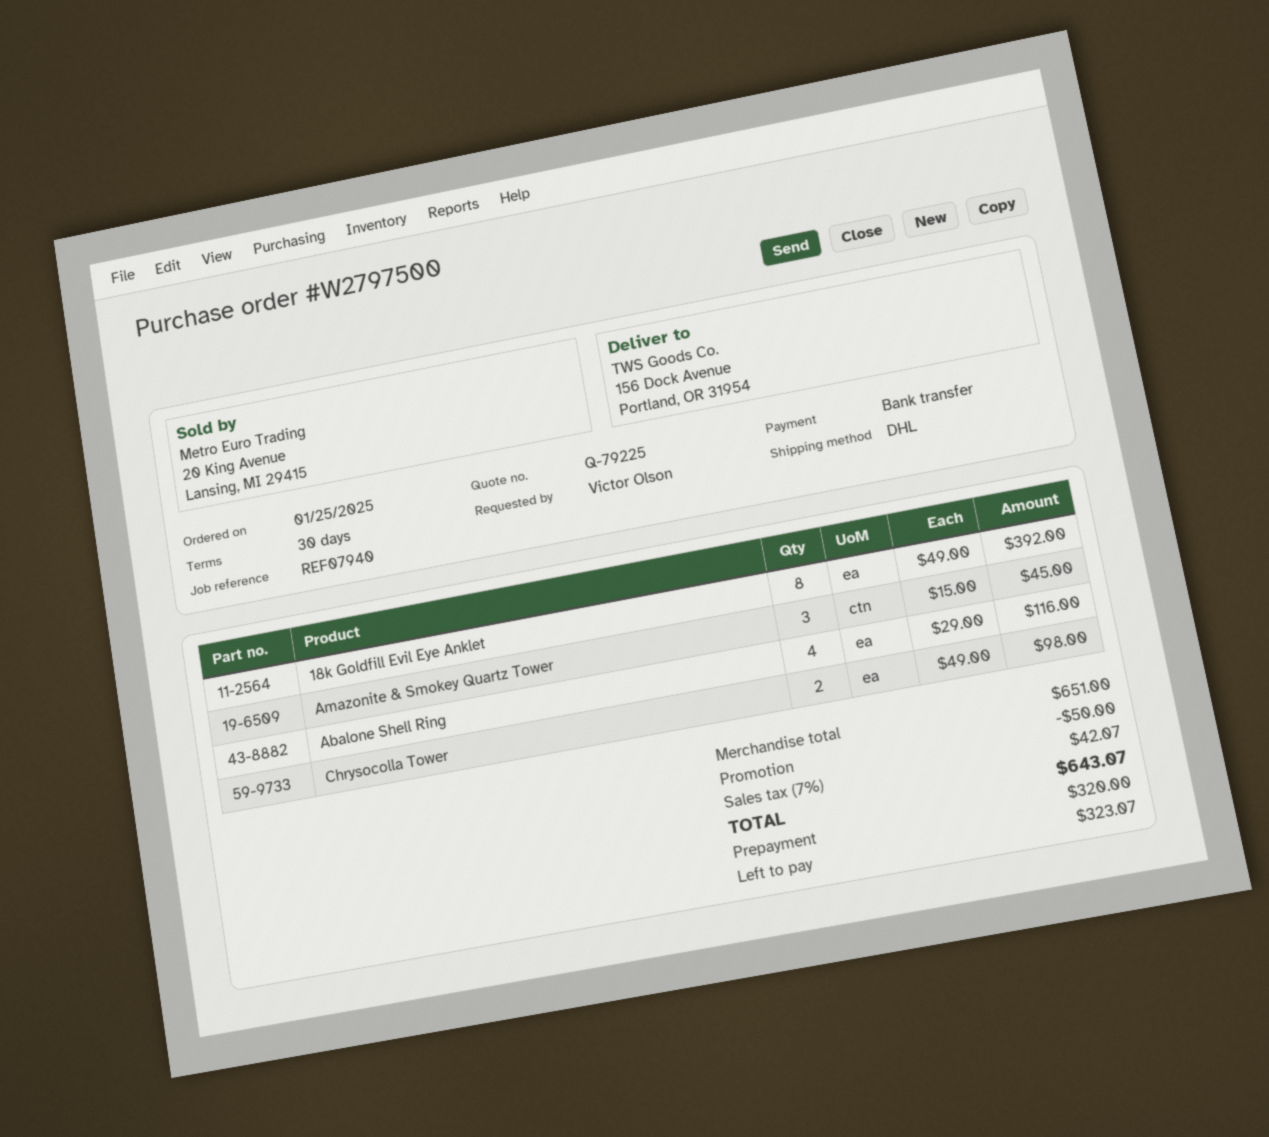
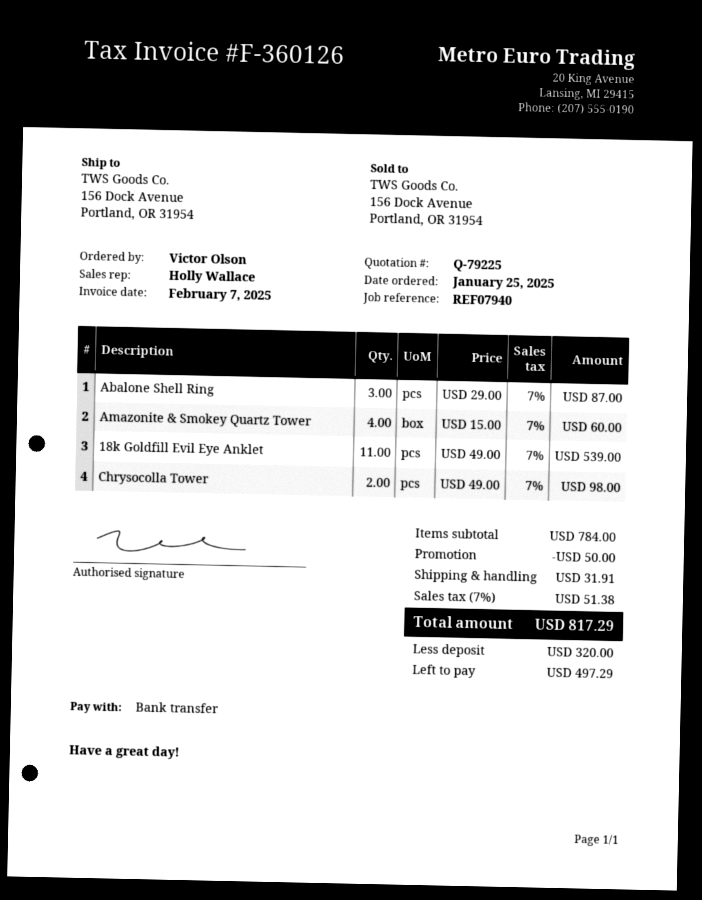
18k Goldfill Evil Eye Anklet: 8 x 49.00 = 392.00 -> 11 x 49.00 = 539.00
Amazonite & Smokey Quartz Tower: 3 x 15.00 = 45.00 -> 4 x 15.00 = 60.00
Abalone Shell Ring: 4 x 29.00 = 116.00 -> 3 x 29.00 = 87.00
subtotal: 651.00 -> 784.00
shipping: none -> 31.91
tax: 7% = 42.07 -> 7% = 51.38
total: 643.07 -> 817.29
balance: 323.07 -> 497.29

